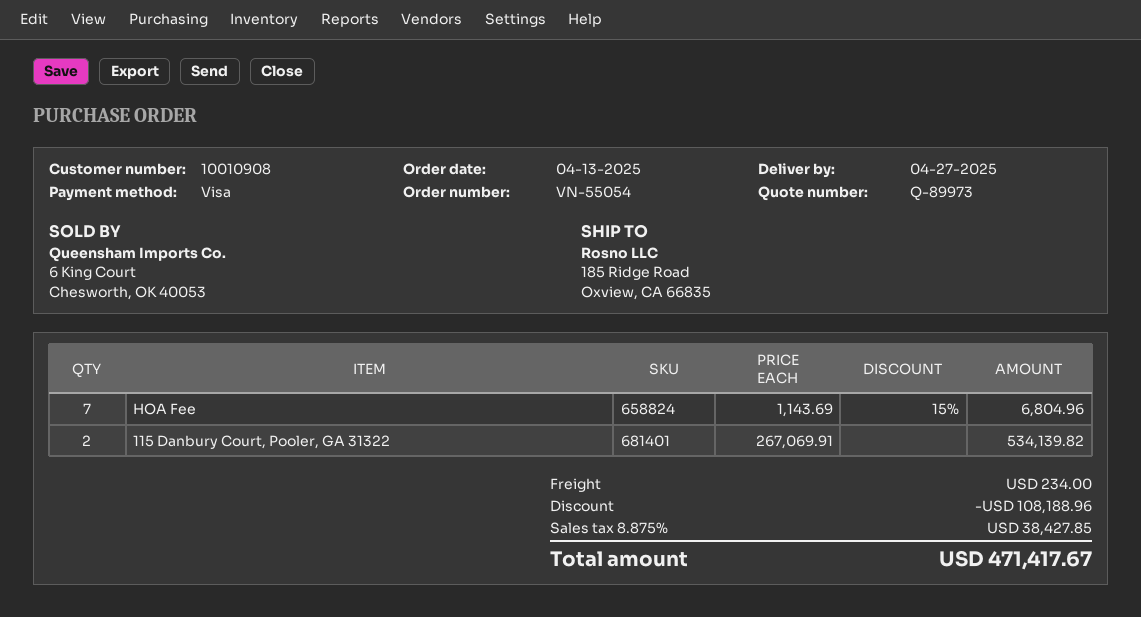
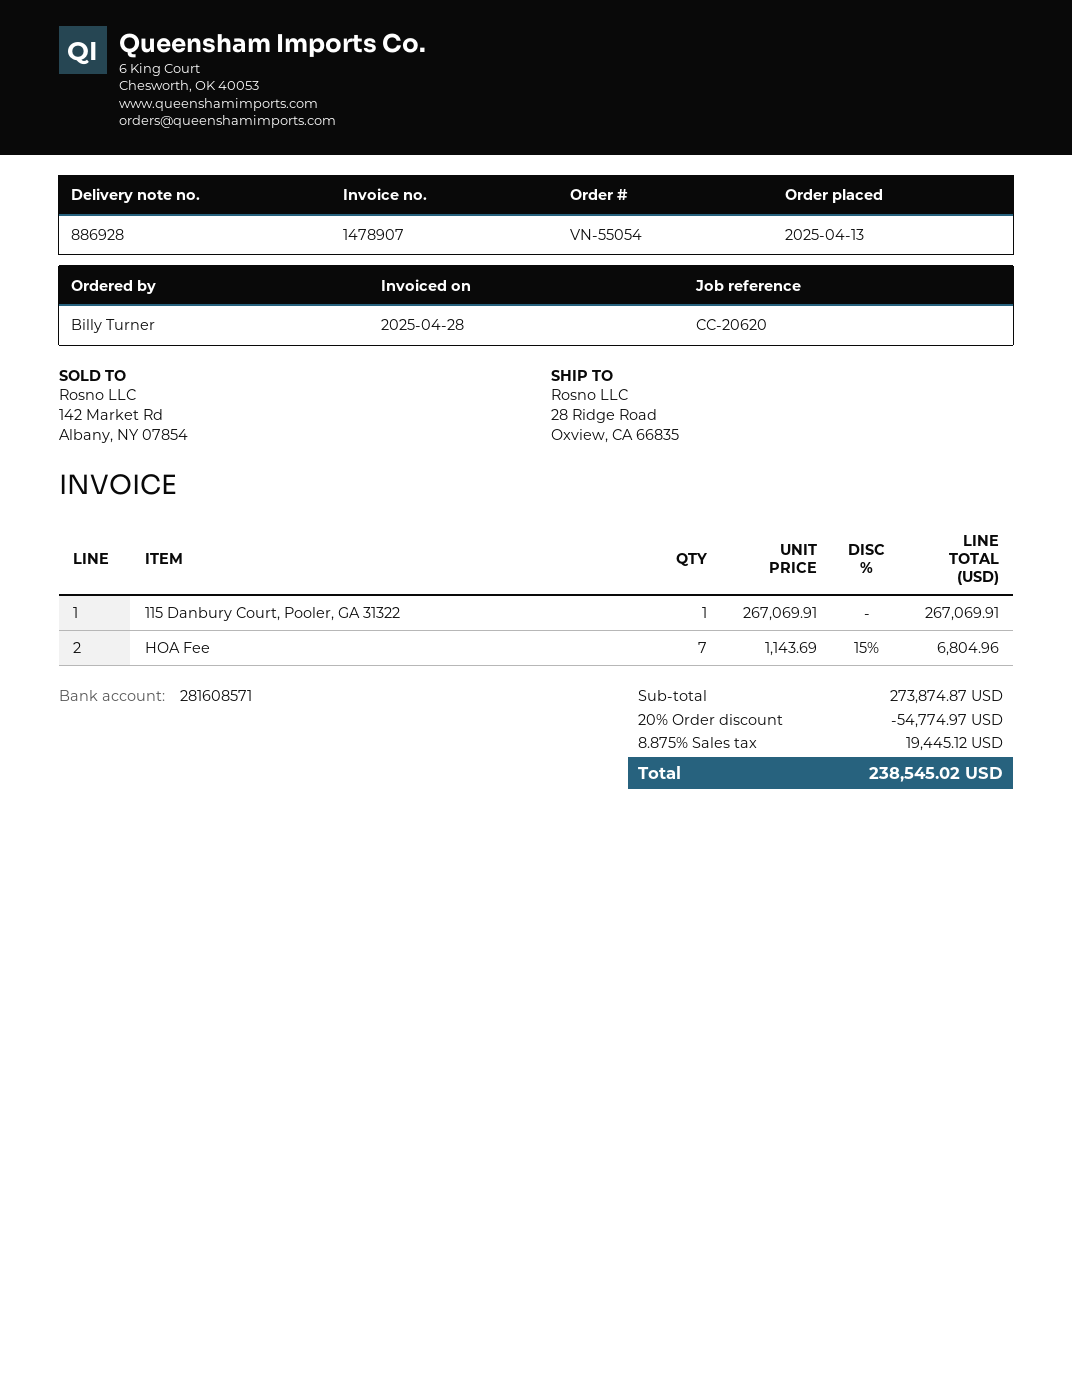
ship to: 185 Ridge Road, Oxview, CA 66835 -> 28 Ridge Road, Oxview, CA 66835
115 Danbury Court, Pooler, GA 31322: 2 x 267069.91 = 534139.82 -> 1 x 267069.91 = 267069.91
discount: 108188.96 -> 54774.97
shipping: 234.00 -> none
tax: 8.875% = 38427.85 -> 8.875% = 19445.12
total: 471417.67 -> 238545.02

